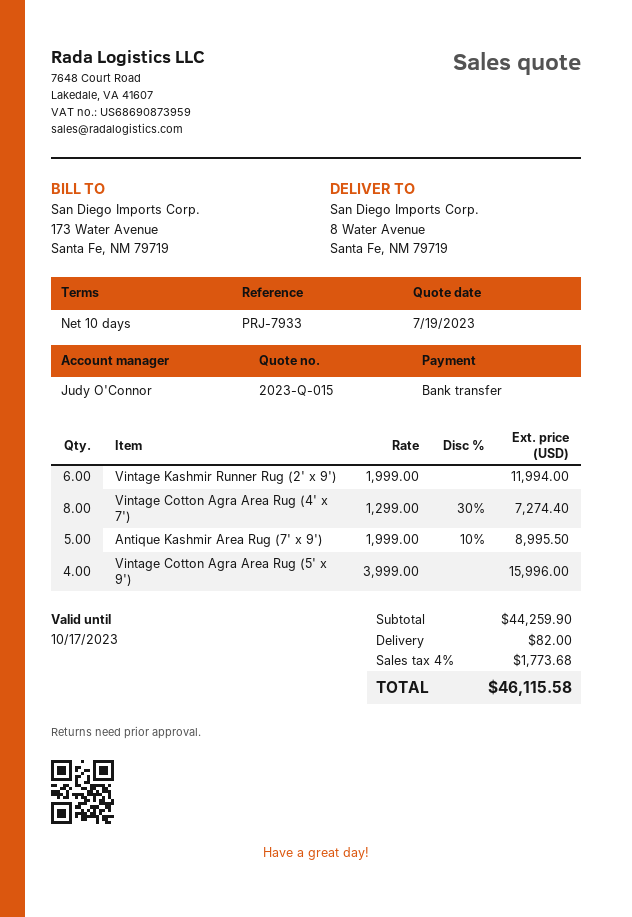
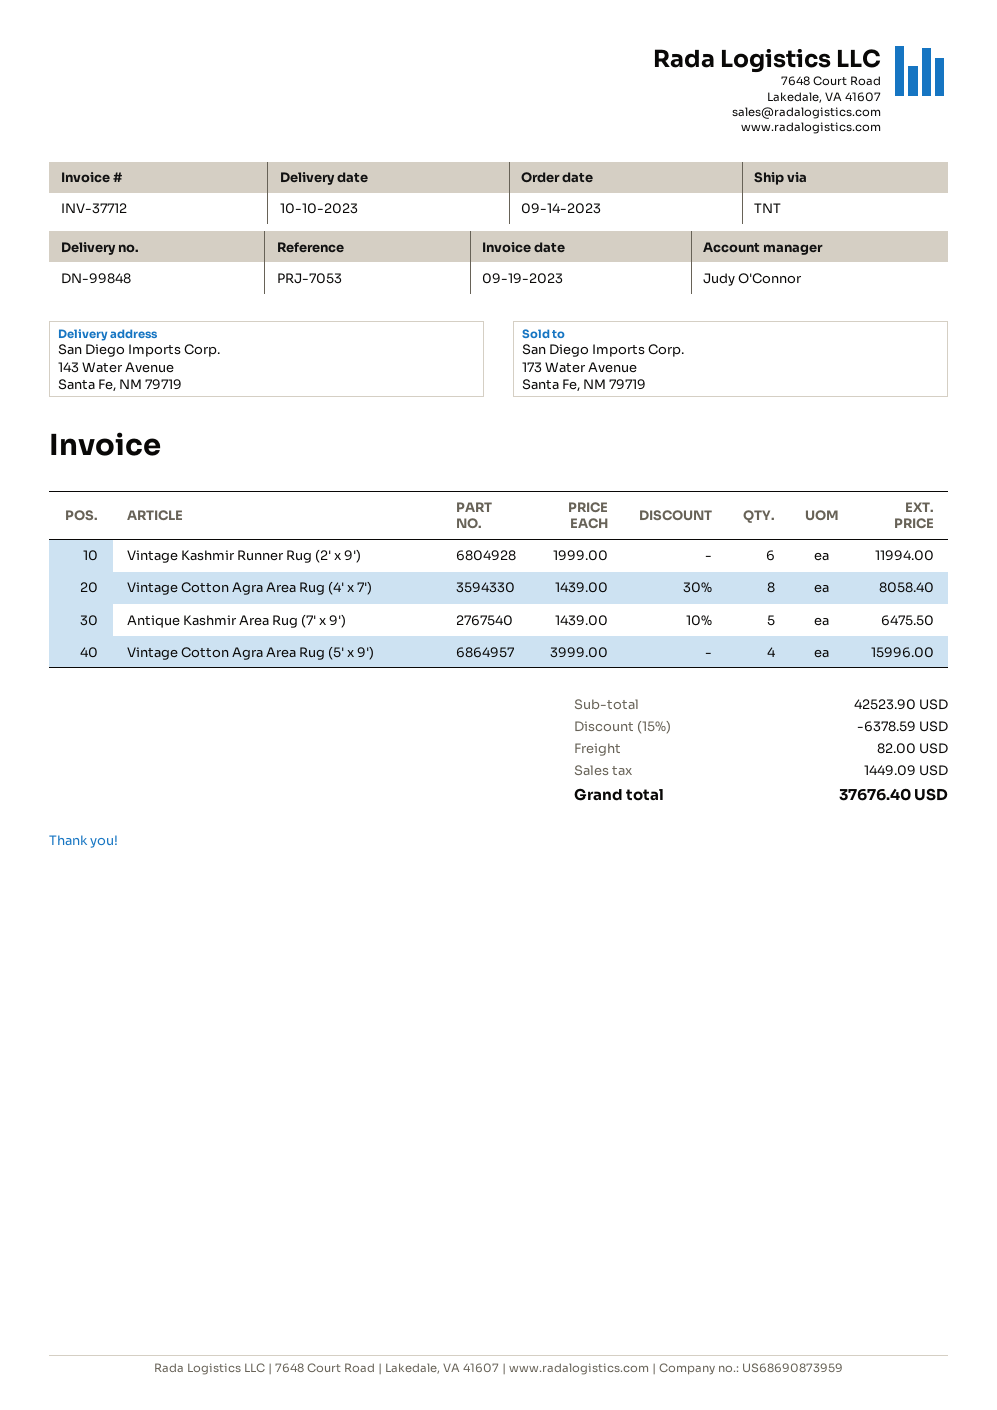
reference: PRJ-7933 -> PRJ-7053
ship to: 8 Water Avenue, Santa Fe, NM 79719 -> 143 Water Avenue, Santa Fe, NM 79719
Vintage Cotton Agra Area Rug (4' x 7'): 8 x 1299.00 - 30% = 7274.40 -> 8 x 1439.00 - 30% = 8058.40
Antique Kashmir Area Rug (7' x 9'): 5 x 1999.00 - 10% = 8995.50 -> 5 x 1439.00 - 10% = 6475.50
subtotal: 44259.90 -> 42523.90
discount: none -> 15% = 6378.59
tax: 1773.68 -> 1449.09
total: 46115.58 -> 37676.40

